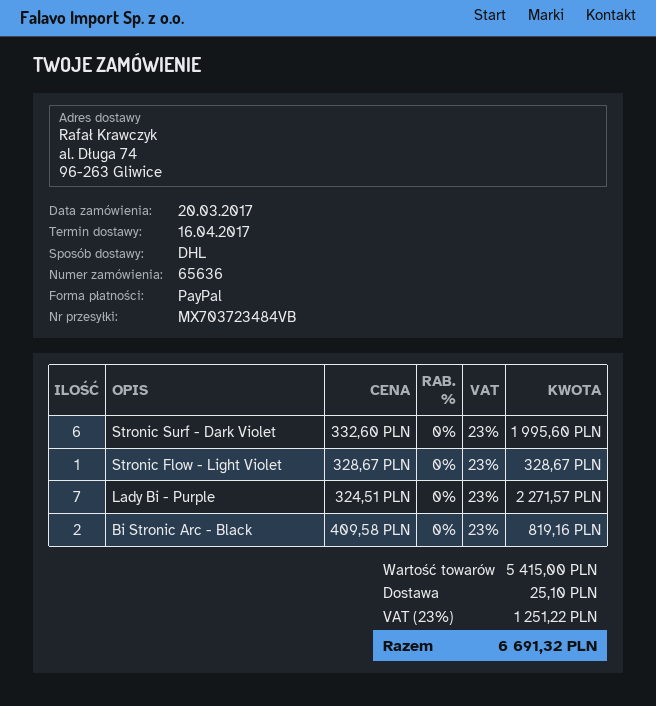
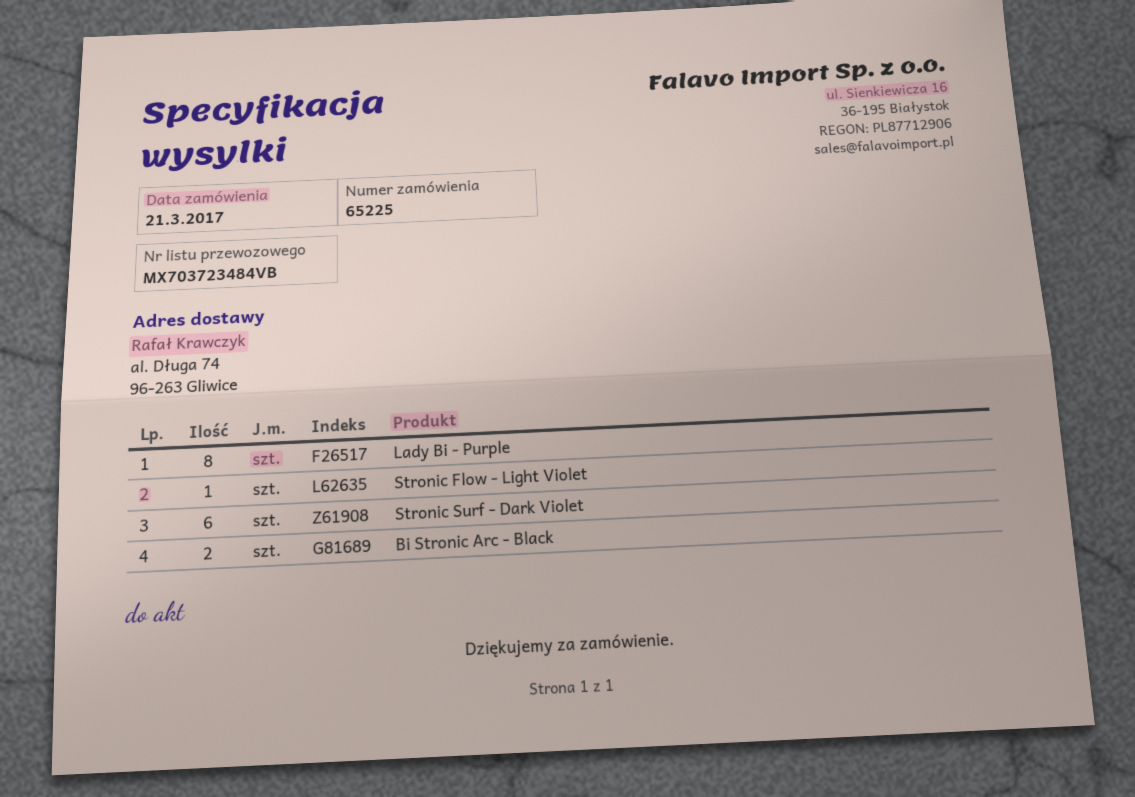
order number: 65636 -> 65225
order date: 2017-03-20 -> 2017-03-21
Lady Bi - Purple: 7 -> 8

